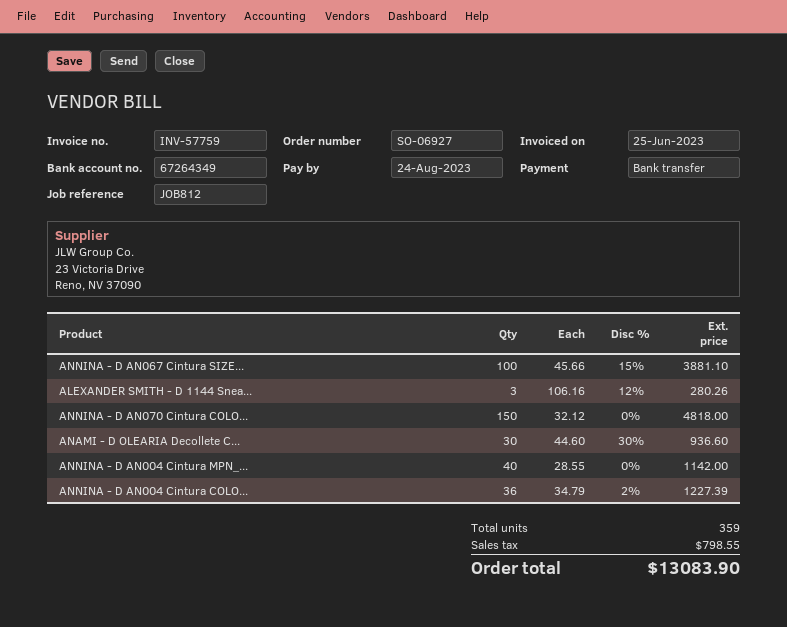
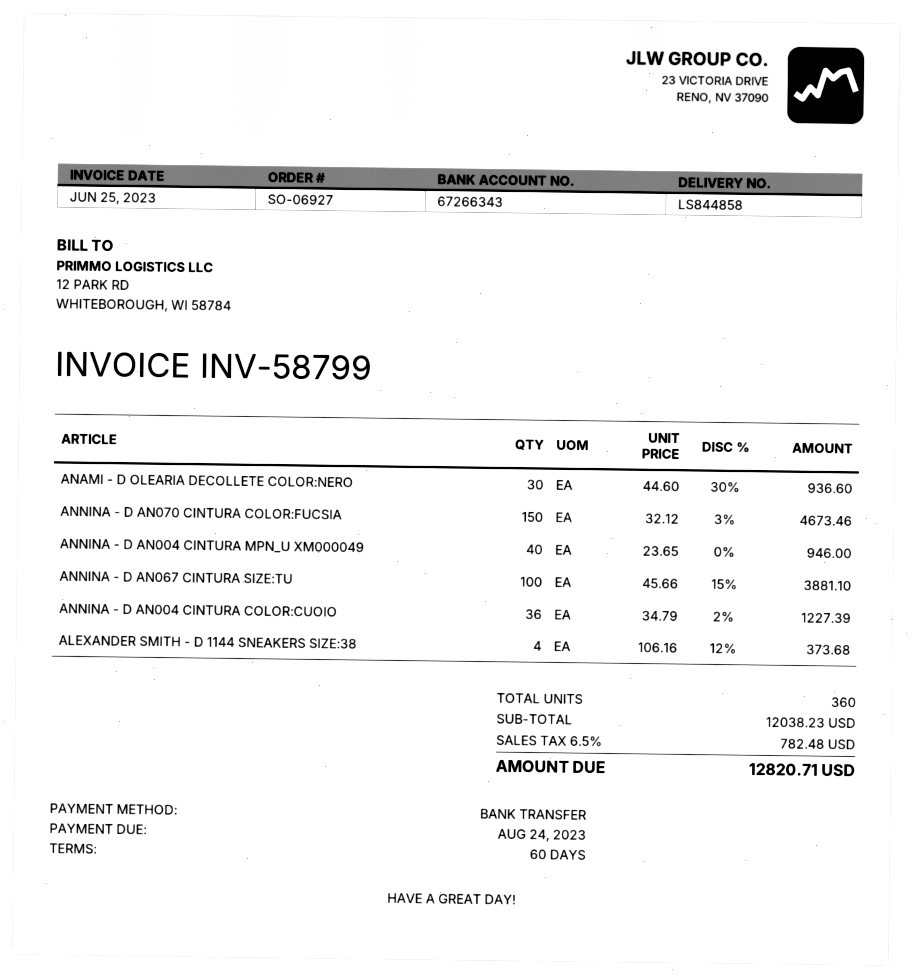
invoice number: INV-57759 -> INV-58799
bank account: 67264349 -> 67266343
ALEXANDER SMITH - D 1144 Snea...: 3 x 106.16 - 12% = 280.26 -> 4 x 106.16 - 12% = 373.68
ANNINA - D AN070 Cintura COLO...: 150 x 32.12 = 4818.00 -> 150 x 32.12 - 3% = 4673.46
ANNINA - D AN004 Cintura MPN_...: 40 x 28.55 = 1142.00 -> 40 x 23.65 = 946.00
total quantity: 359 -> 360
tax: 798.55 -> 782.48
total: 13083.90 -> 12820.71

